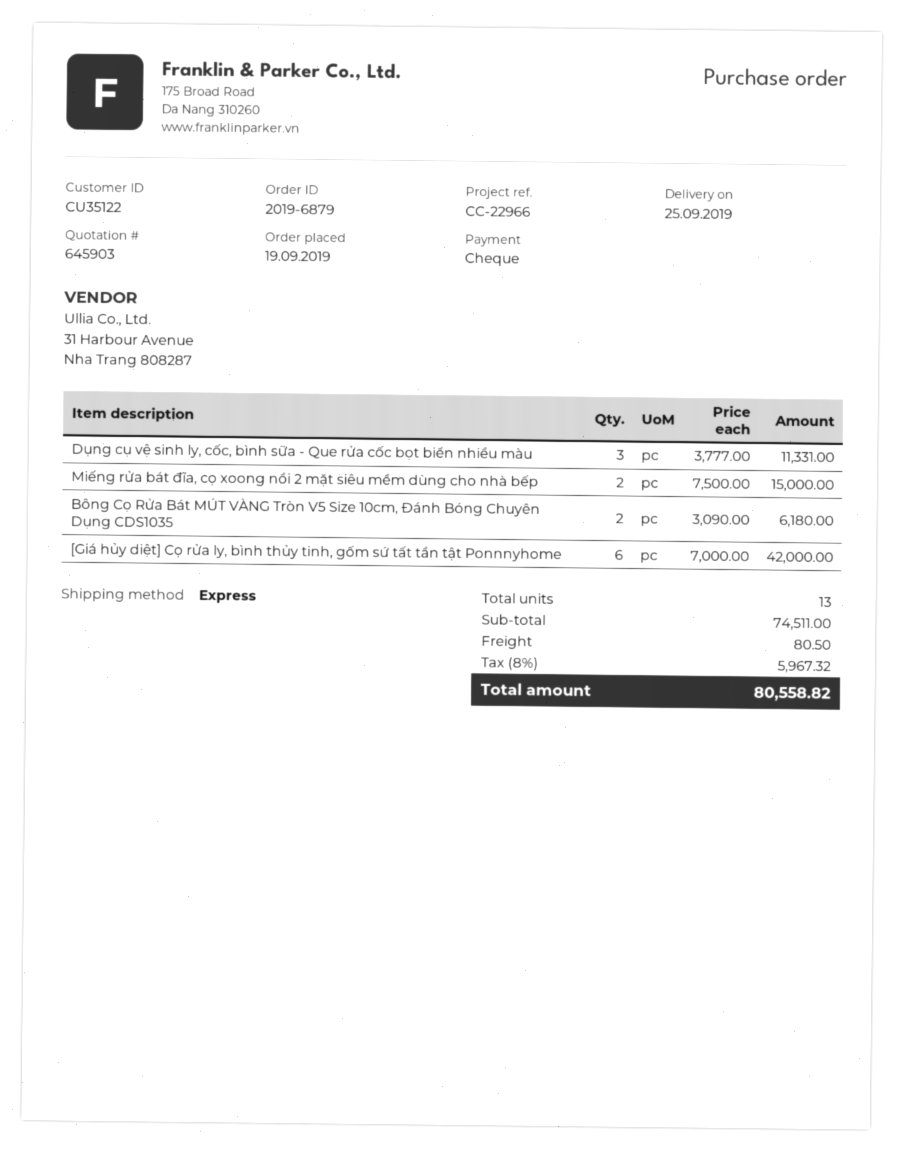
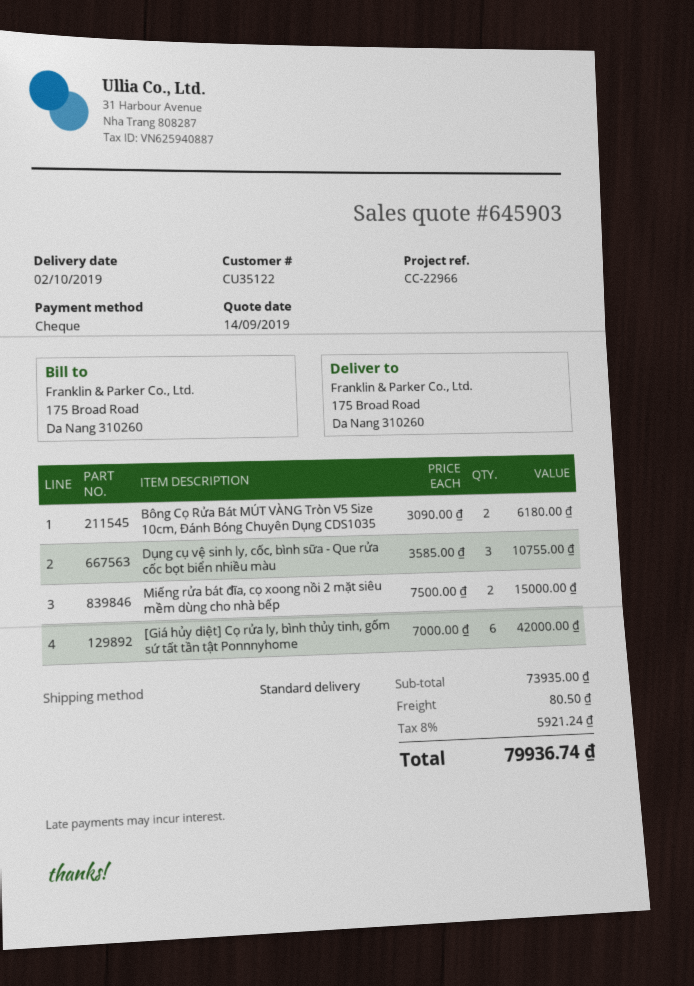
delivery date: 2019-09-25 -> 2019-10-02
shipping method: express -> standard
Dụng cụ vệ sinh ly, cốc, bình sữa - Que rửa cốc bọt biển nhiều màu: 3 x 3777.00 = 11331.00 -> 3 x 3585.00 = 10755.00
subtotal: 74511.00 -> 73935.00
tax: 8% = 5967.32 -> 8% = 5921.24
total: 80558.82 -> 79936.74

